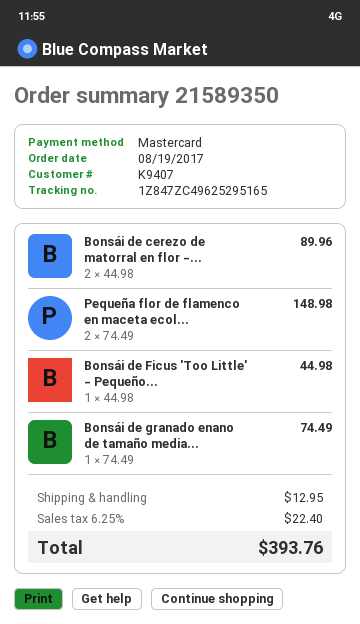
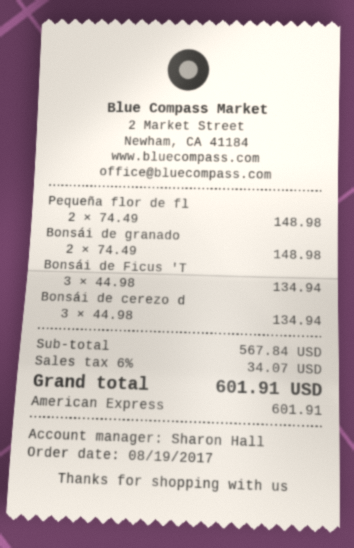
payment method: Mastercard -> American Express
Bonsái de cerezo de matorral en flor -...: 2 x 44.98 = 89.96 -> 3 x 44.98 = 134.94
Bonsái de Ficus 'Too Little' - Pequeño...: 1 x 44.98 = 44.98 -> 3 x 44.98 = 134.94
Bonsái de granado enano de tamaño media...: 1 x 74.49 = 74.49 -> 2 x 74.49 = 148.98
shipping: 12.95 -> none
tax: 6.25% = 22.40 -> 6% = 34.07
total: 393.76 -> 601.91

